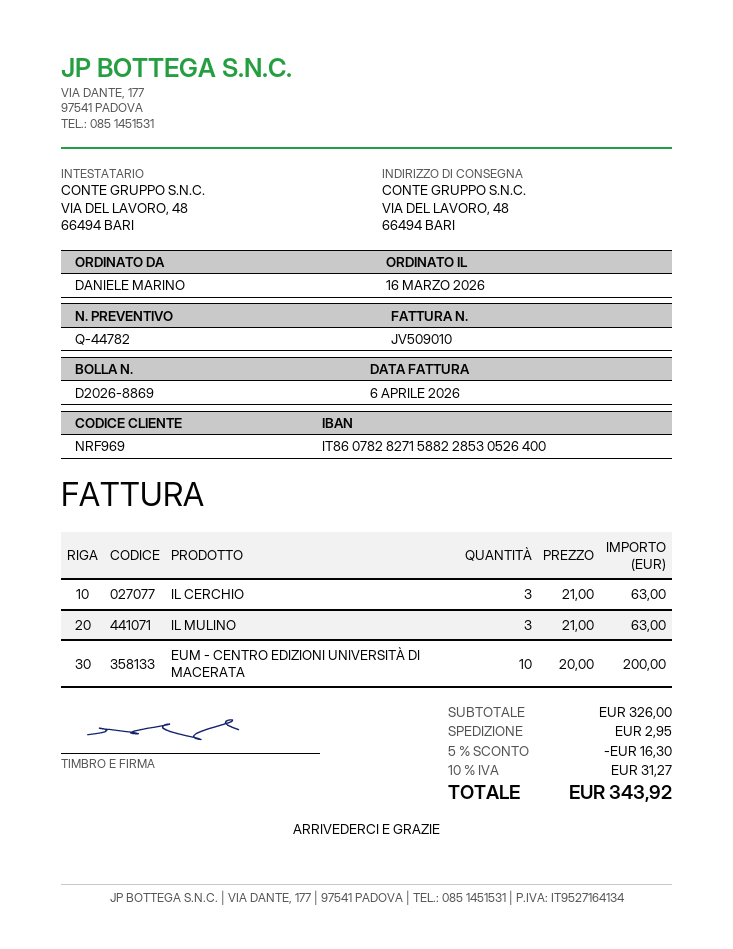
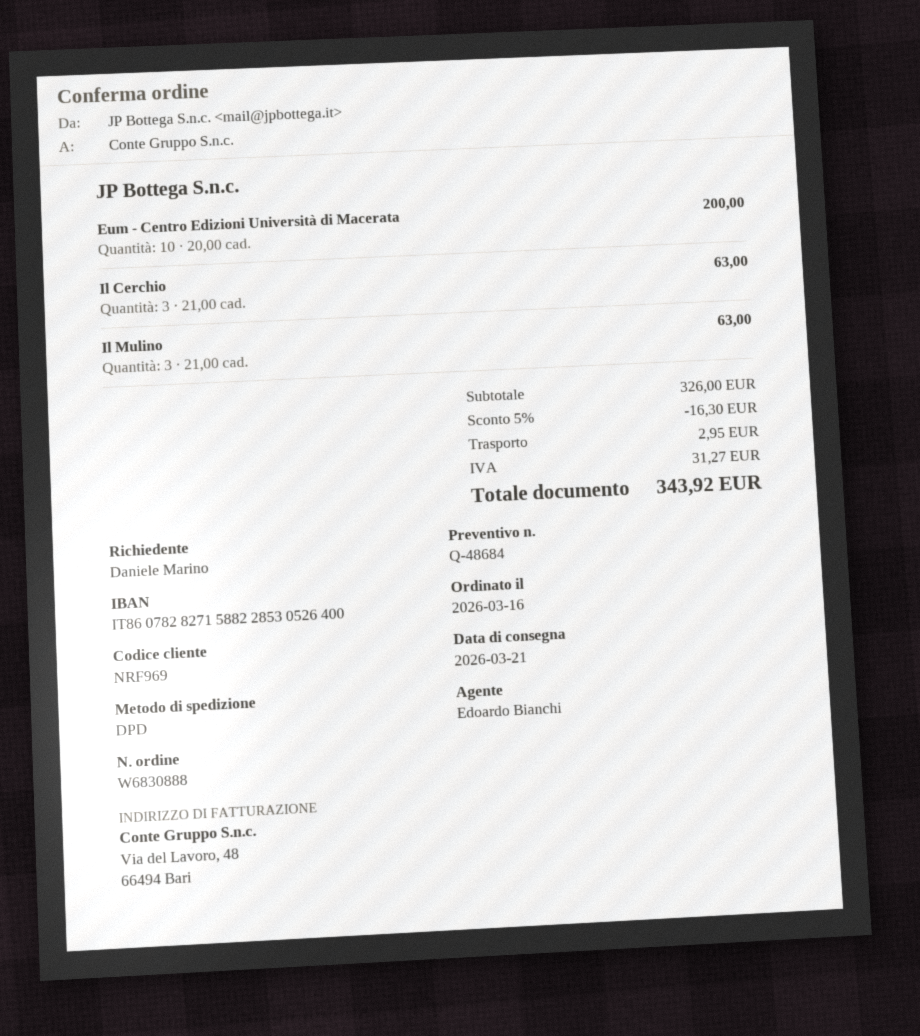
quote number: Q-44782 -> Q-48684

